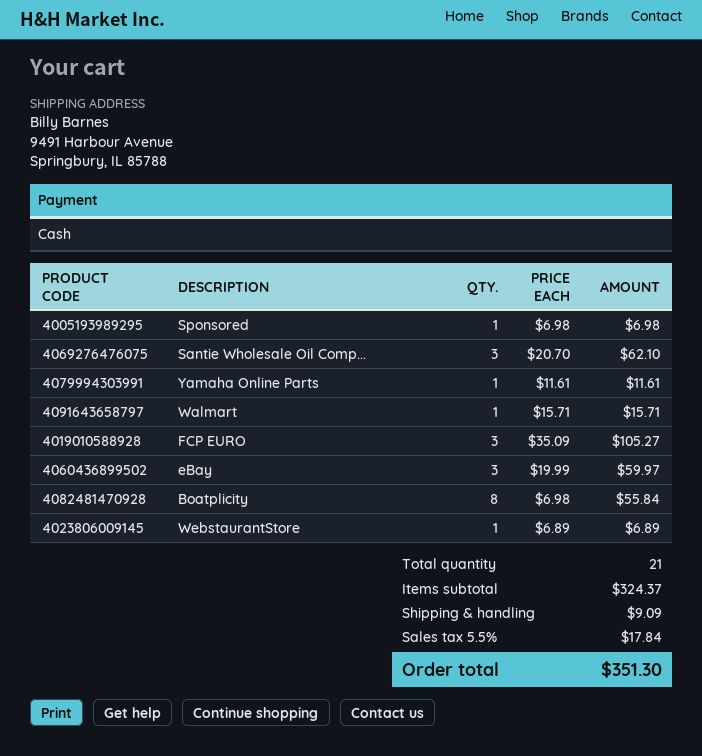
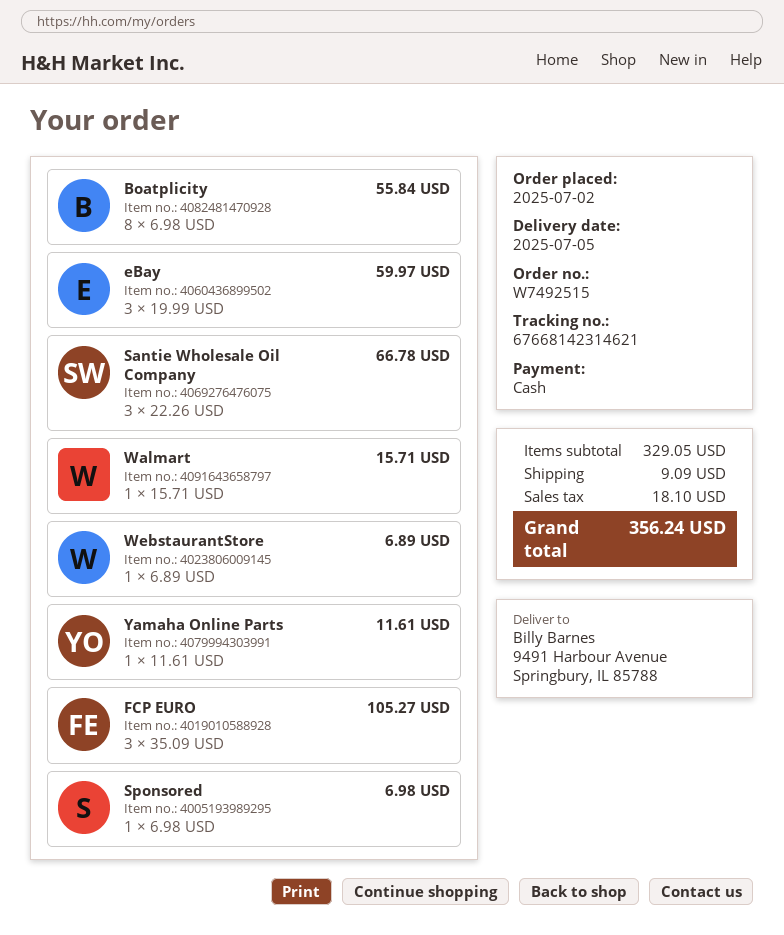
Santie Wholesale Oil Comp...: 3 x 20.70 = 62.10 -> 3 x 22.26 = 66.78
subtotal: 324.37 -> 329.05
tax: 17.84 -> 18.10
total: 351.30 -> 356.24

